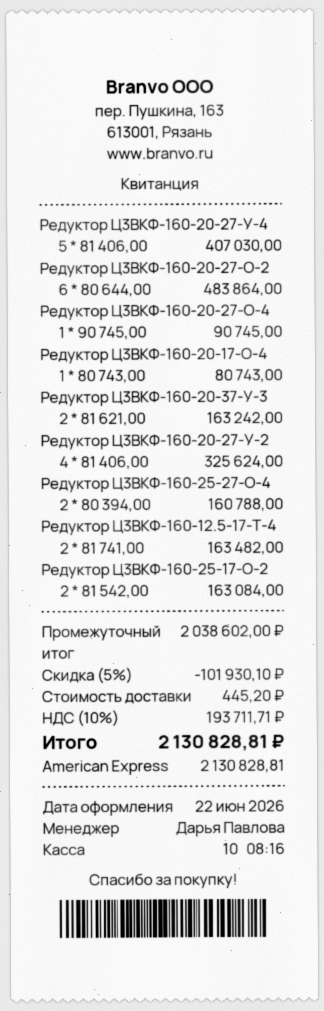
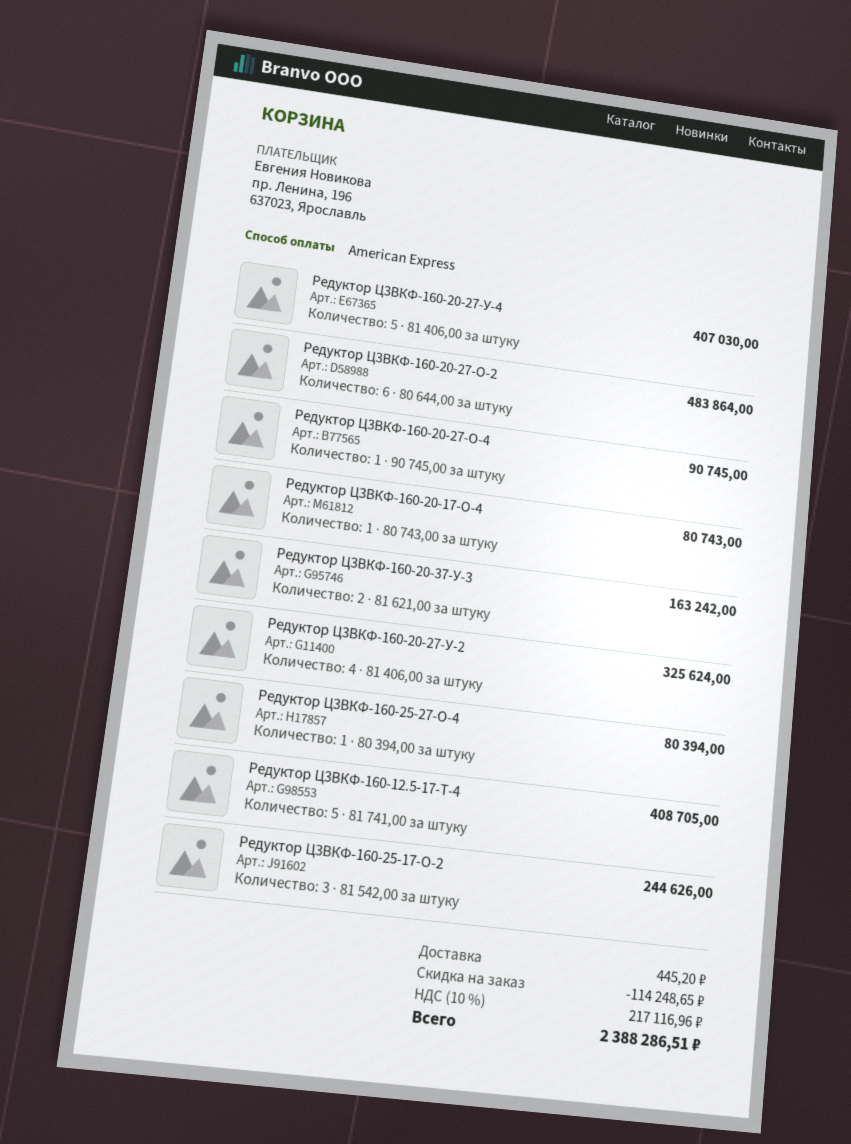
Редуктор Ц3ВКФ-160-25-27-О-4: 2 x 80394.00 = 160788.00 -> 1 x 80394.00 = 80394.00
Редуктор Ц3ВКФ-160-12.5-17-Т-4: 2 x 81741.00 = 163482.00 -> 5 x 81741.00 = 408705.00
Редуктор Ц3ВКФ-160-25-17-О-2: 2 x 81542.00 = 163084.00 -> 3 x 81542.00 = 244626.00
discount: 101930.10 -> 114248.65
tax: 10% = 193711.71 -> 10% = 217116.96
total: 2130828.81 -> 2388286.51

